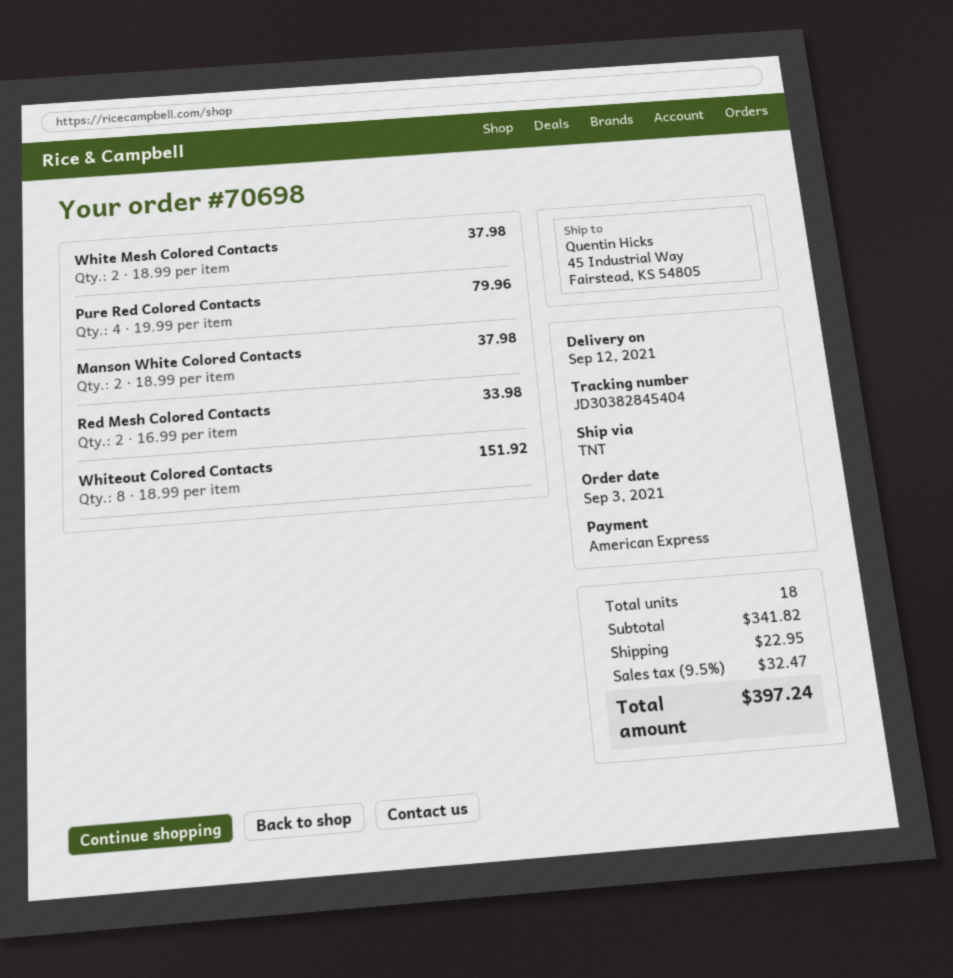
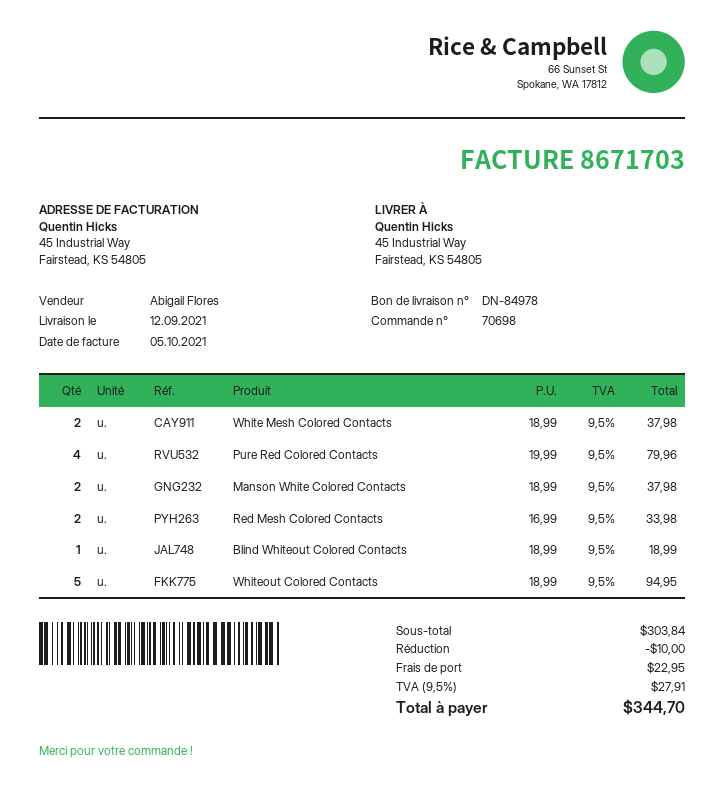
Whiteout Colored Contacts: 8 x 18.99 = 151.92 -> 5 x 18.99 = 94.95
Blind Whiteout Colored Contacts: none -> 1 x 18.99 = 18.99
subtotal: 341.82 -> 303.84
discount: none -> 10.00
tax: 9.5% = 32.47 -> 9.5% = 27.91
total: 397.24 -> 344.70

